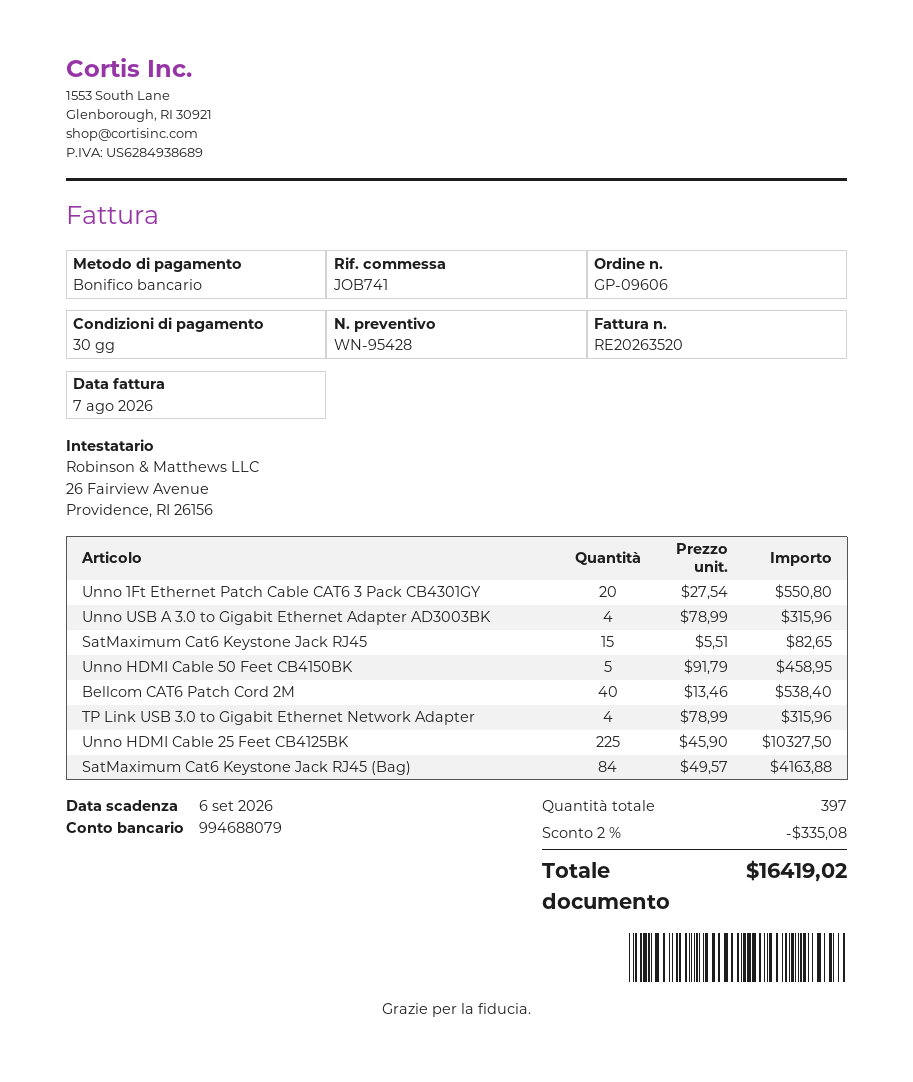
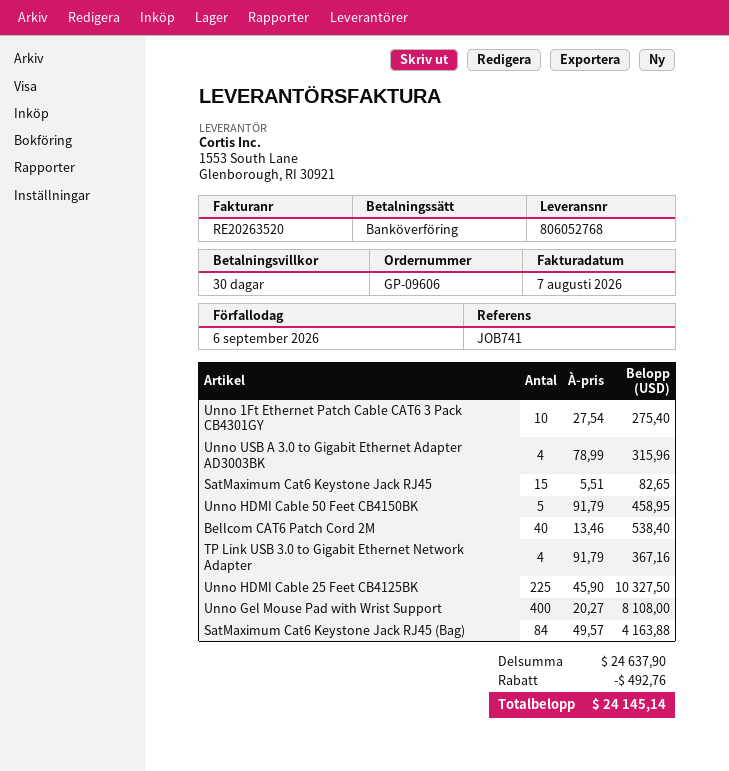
Unno 1Ft Ethernet Patch Cable CAT6 3 Pack CB4301GY: 20 x 27.54 = 550.80 -> 10 x 27.54 = 275.40
TP Link USB 3.0 to Gigabit Ethernet Network Adapter: 4 x 78.99 = 315.96 -> 4 x 91.79 = 367.16
Unno Gel Mouse Pad with Wrist Support: none -> 400 x 20.27 = 8108.00
discount: 335.08 -> 492.76
total: 16419.02 -> 24145.14

